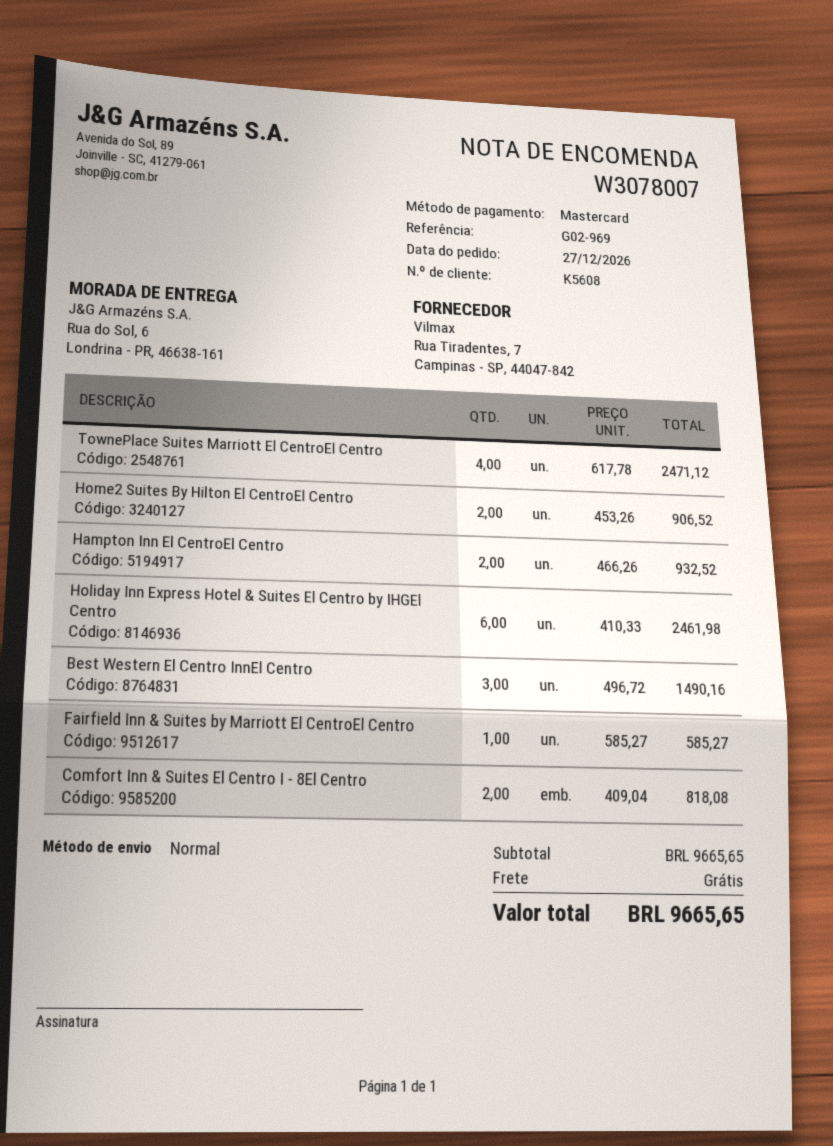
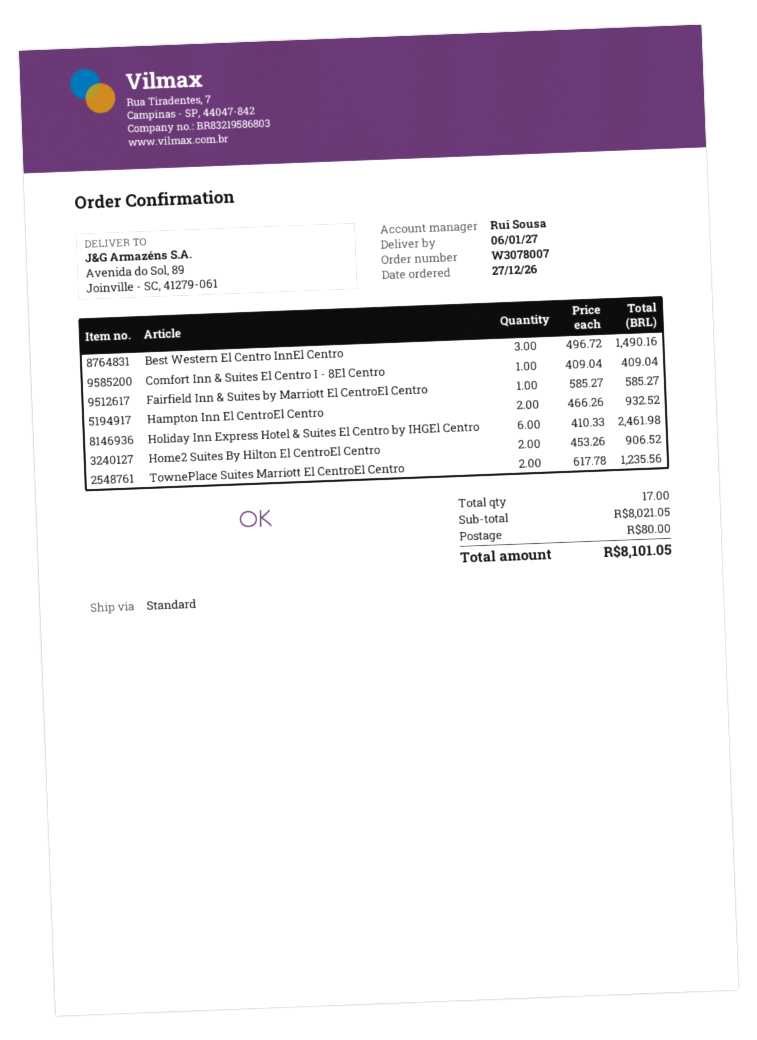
ship to: Rua do Sol, 6, Londrina - PR, 46638-161 -> Avenida do Sol, 89, Joinville - SC, 41279-061
TownePlace Suites Marriott El CentroEl Centro: 4 x 617.78 = 2471.12 -> 2 x 617.78 = 1235.56
Comfort Inn & Suites El Centro I - 8El Centro: 2 x 409.04 = 818.08 -> 1 x 409.04 = 409.04
subtotal: 9665.65 -> 8021.05
shipping: 0.00 -> 80.00
total: 9665.65 -> 8101.05

